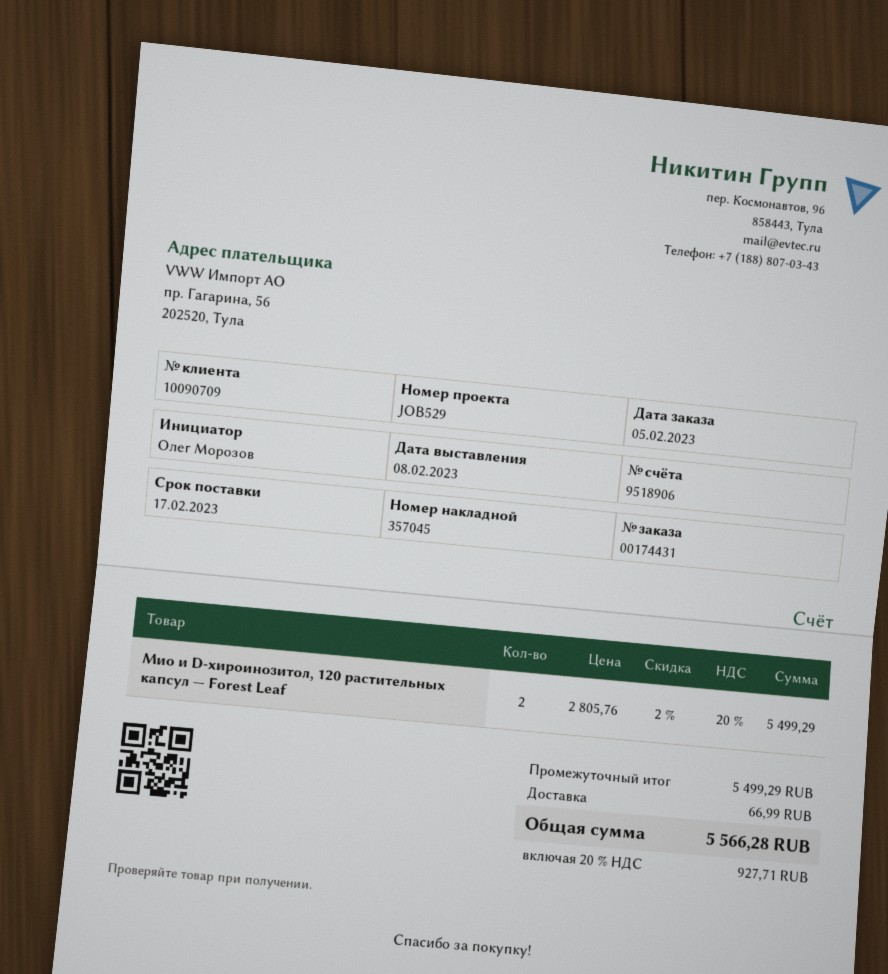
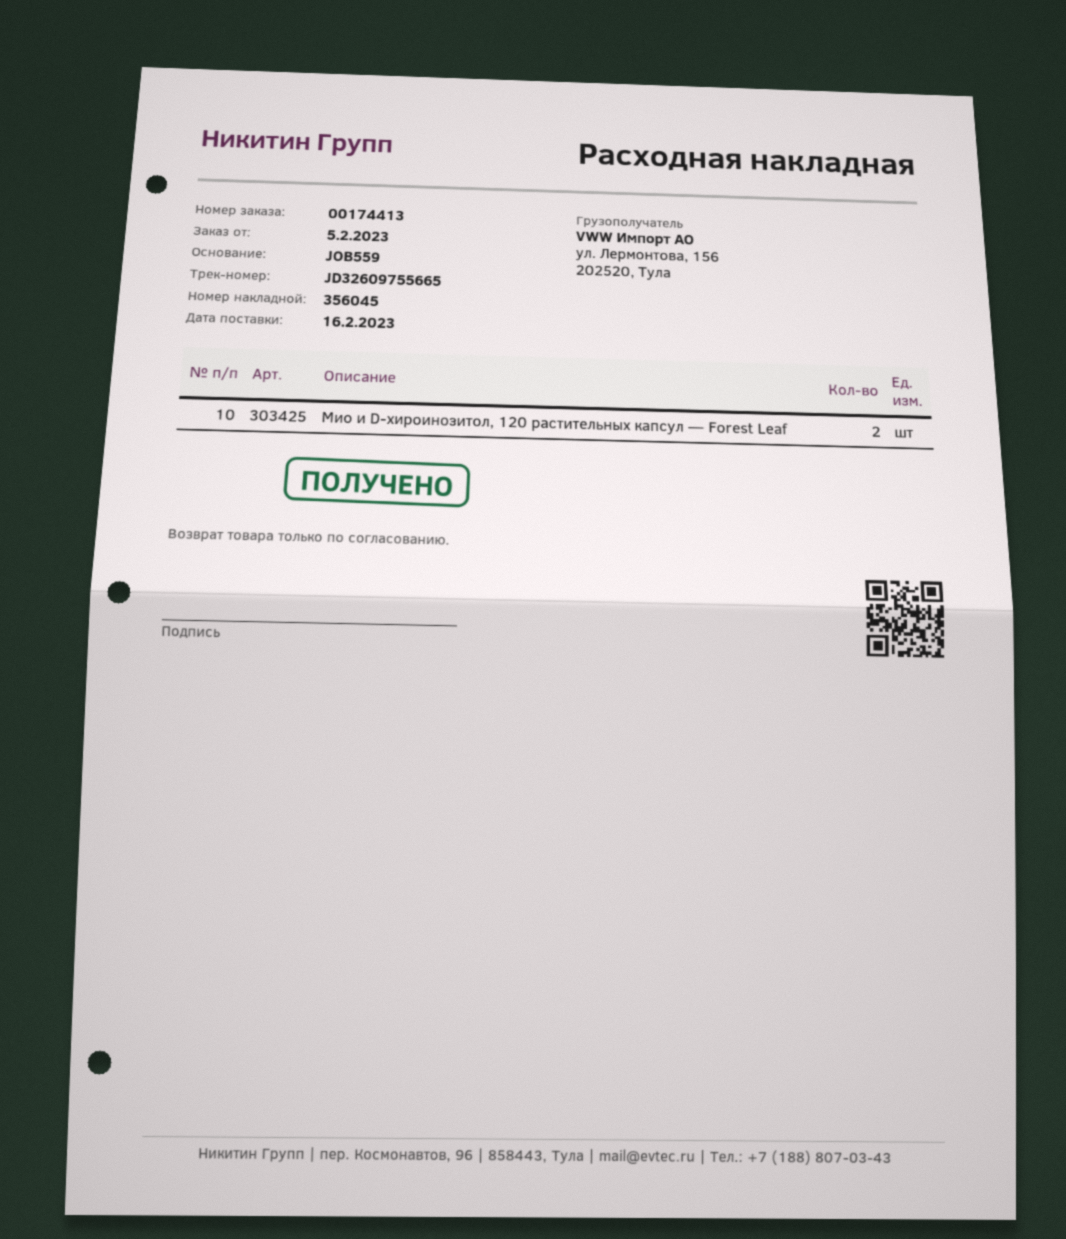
order number: 00174431 -> 00174413
delivery note number: 357045 -> 356045
delivery date: 2023-02-17 -> 2023-02-16
reference: JOB529 -> JOB559

